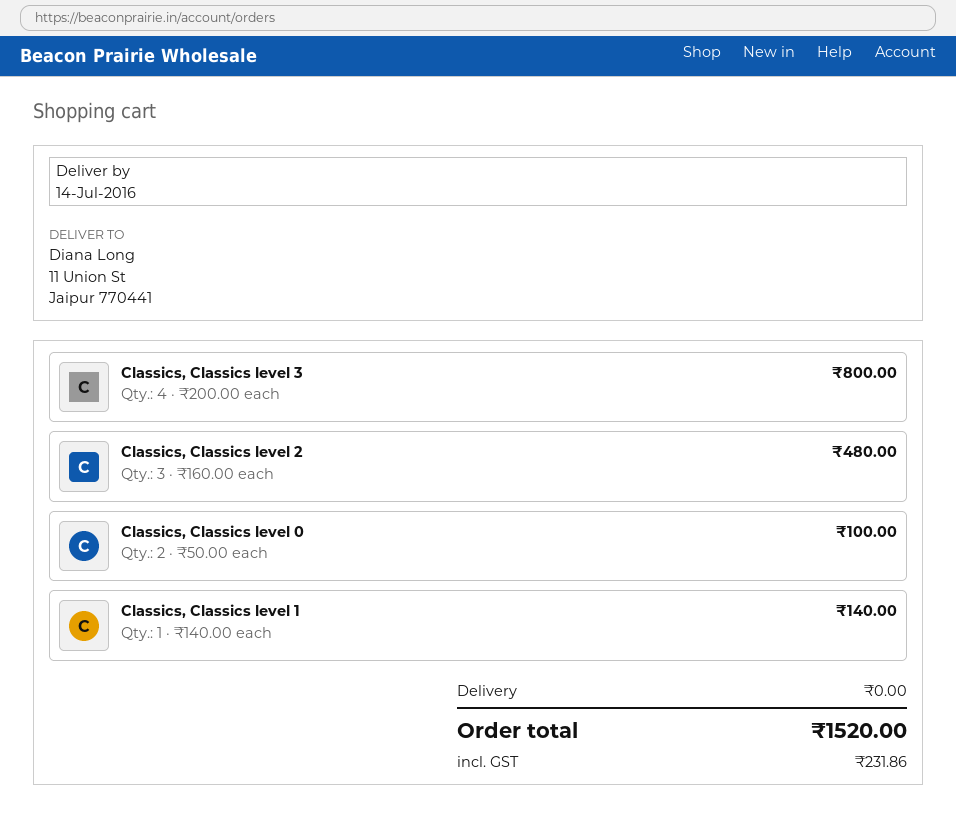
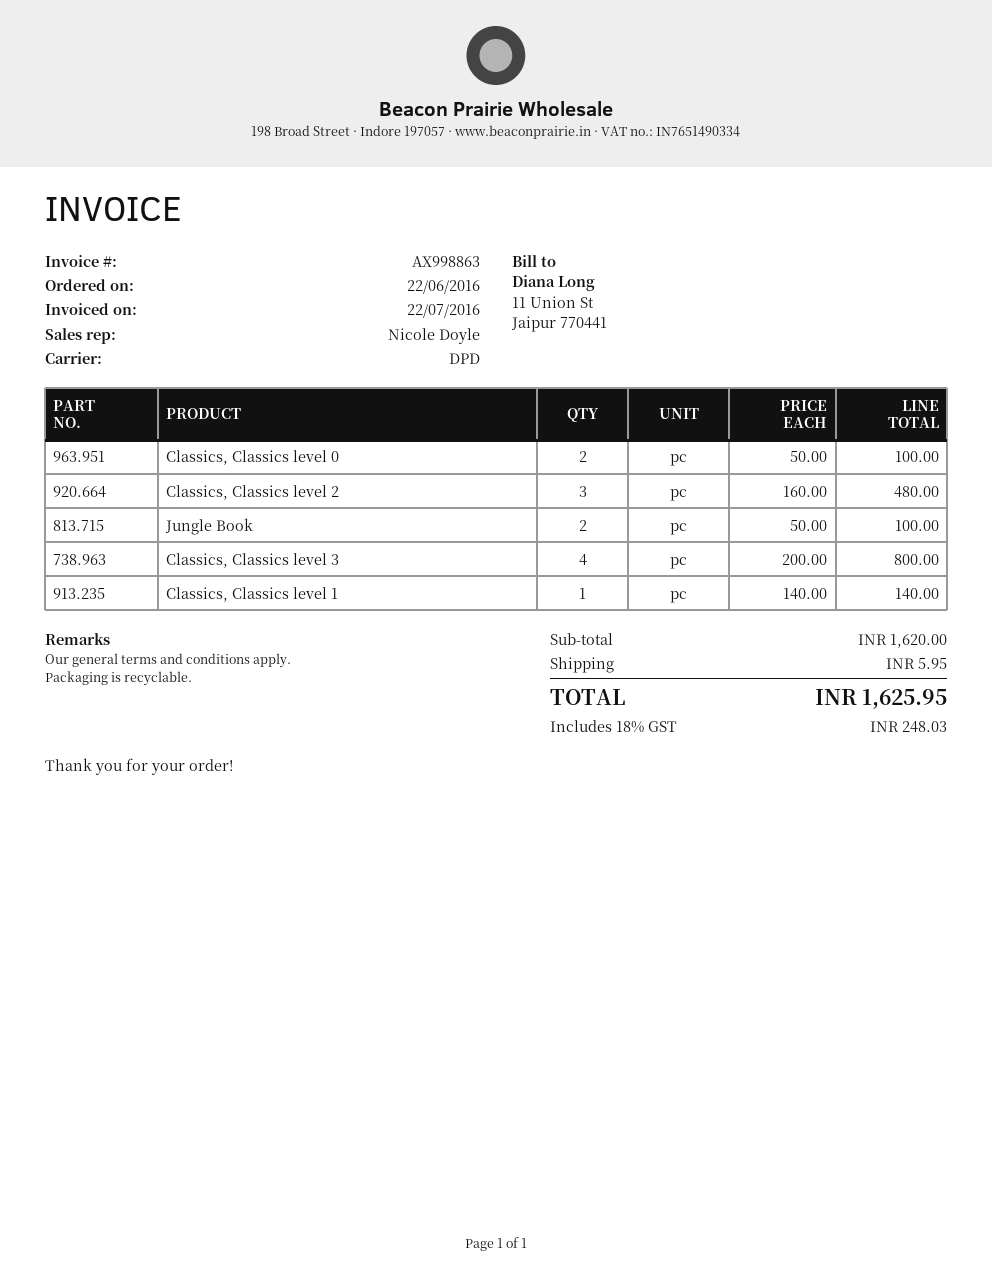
Jungle Book: none -> 2 x 50.00 = 100.00
shipping: 0.00 -> 5.95
tax: 231.86 -> 248.03
total: 1520.00 -> 1625.95

